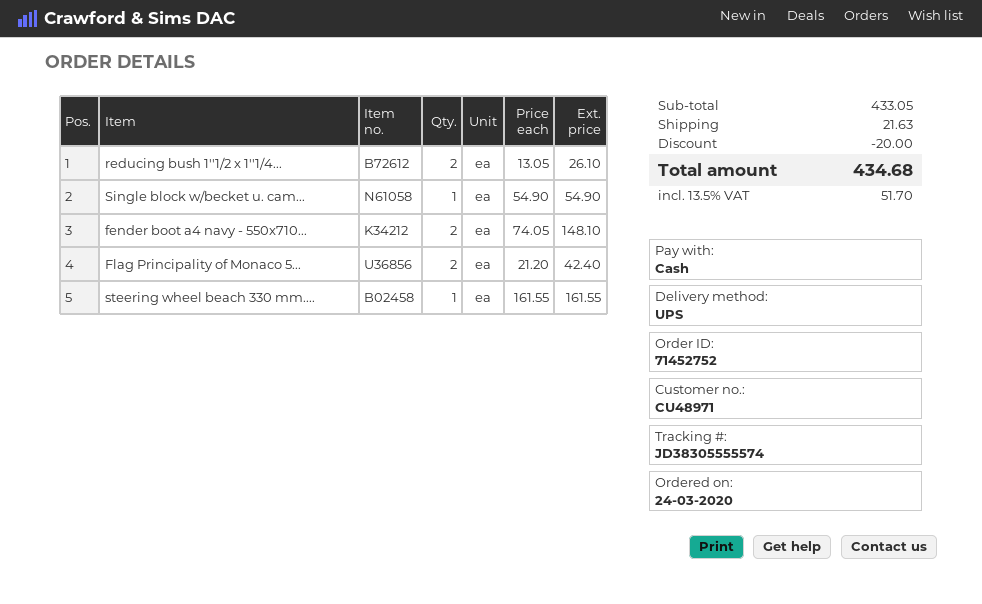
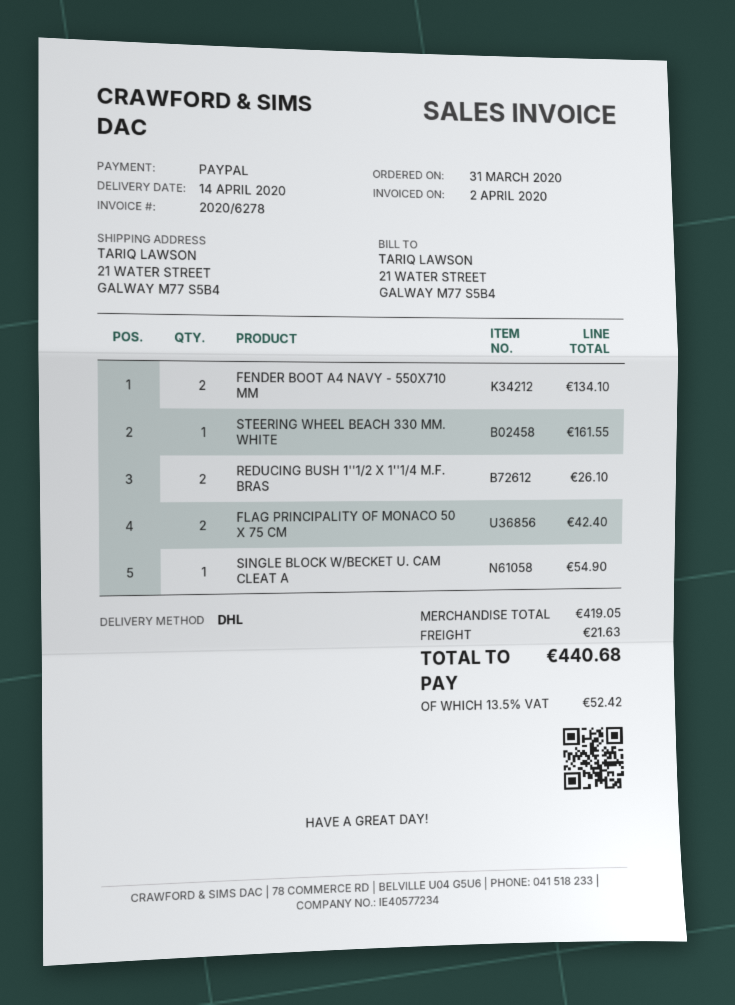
order date: 2020-03-24 -> 2020-03-31
payment method: cash -> PayPal
shipping method: UPS -> DHL
fender boot a4 navy - 550x710...: 2 for 148.10 -> 2 for 134.10
subtotal: 433.05 -> 419.05
discount: 20.00 -> none
tax: 13.5% = 51.70 -> 13.5% = 52.42
total: 434.68 -> 440.68

